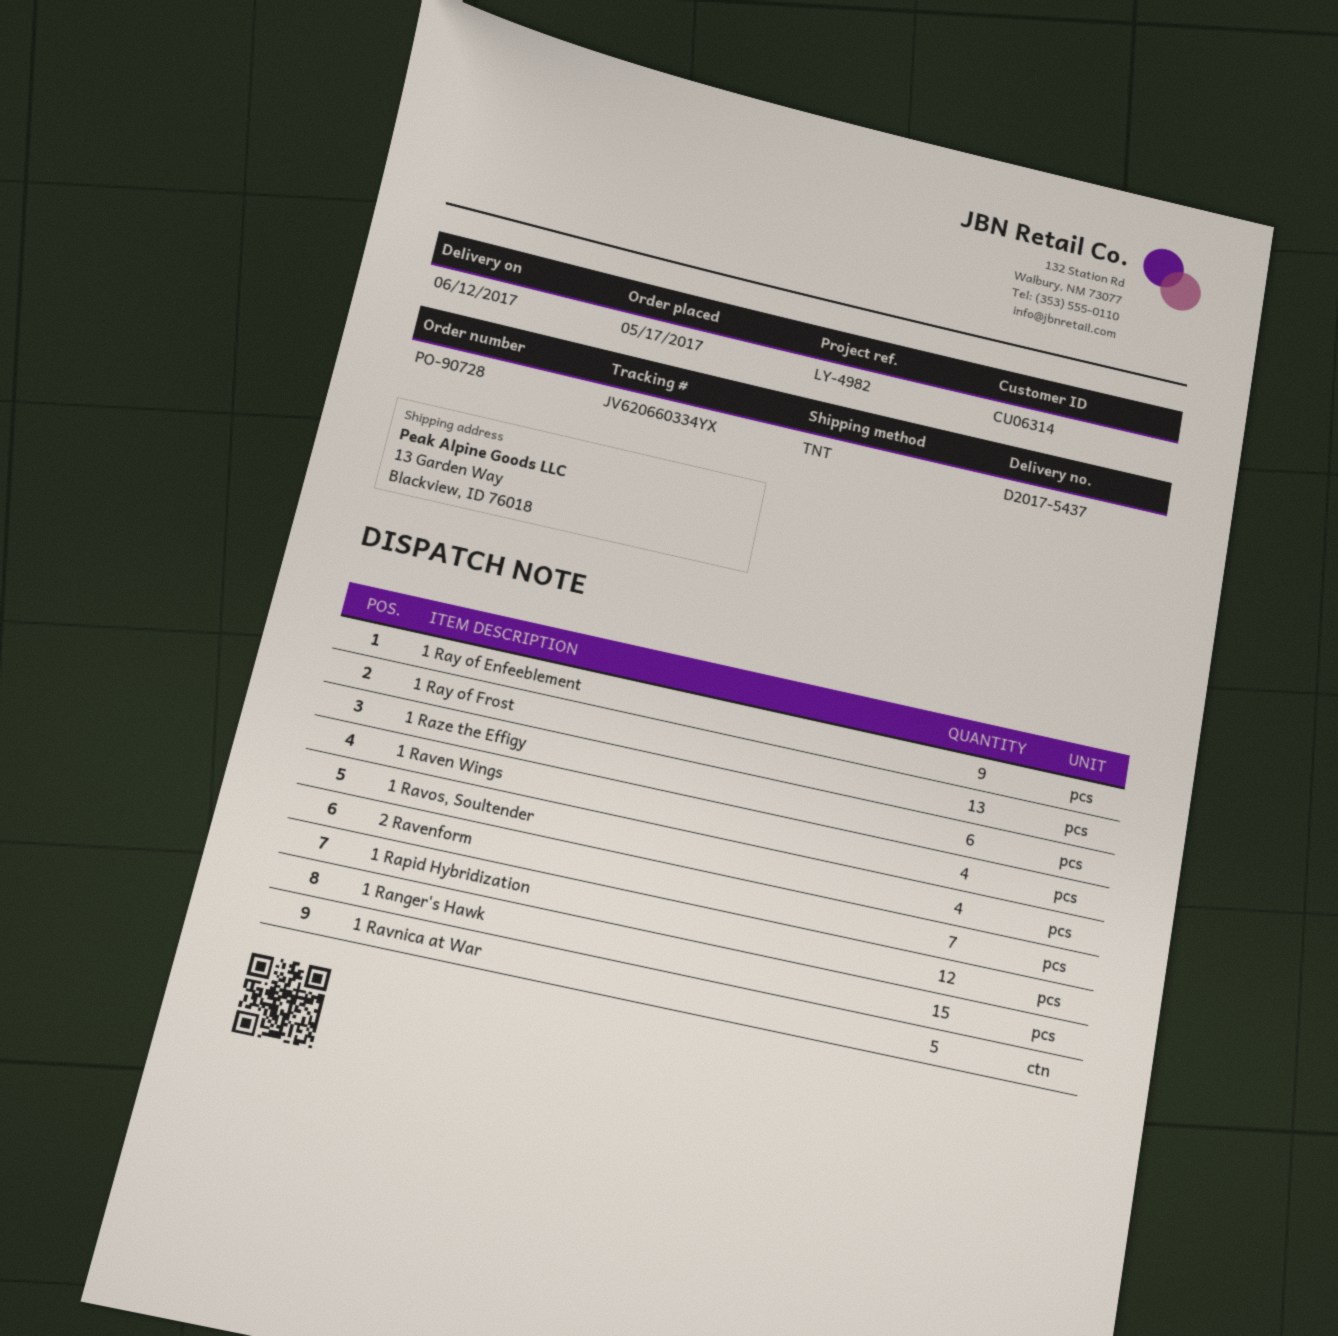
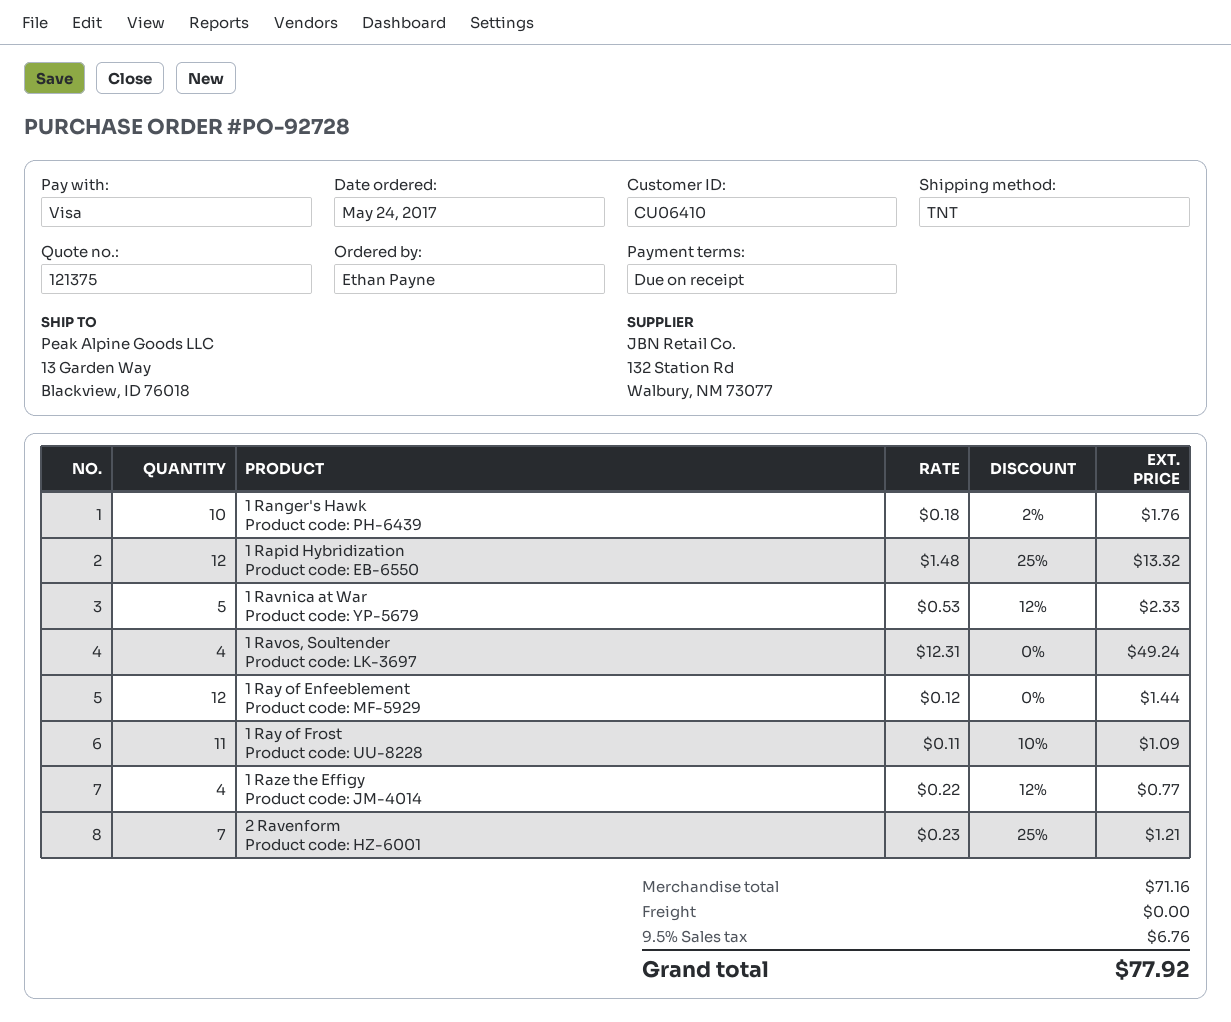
order number: PO-90728 -> PO-92728
order date: 2017-05-17 -> 2017-05-24
customer number: CU06314 -> CU06410
1 Ray of Enfeeblement: 9 -> 12
1 Ray of Frost: 13 -> 11
1 Raze the Effigy: 6 -> 4
1 Raven Wings: 4 -> none
1 Ranger's Hawk: 15 -> 10

